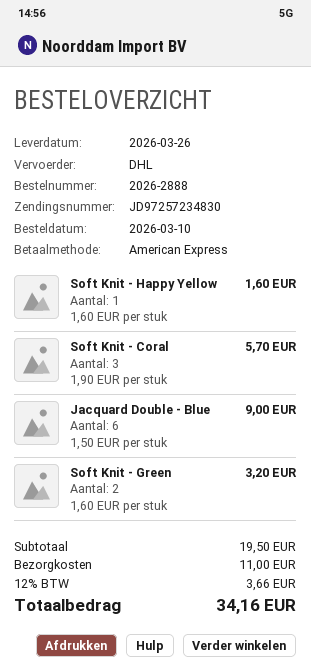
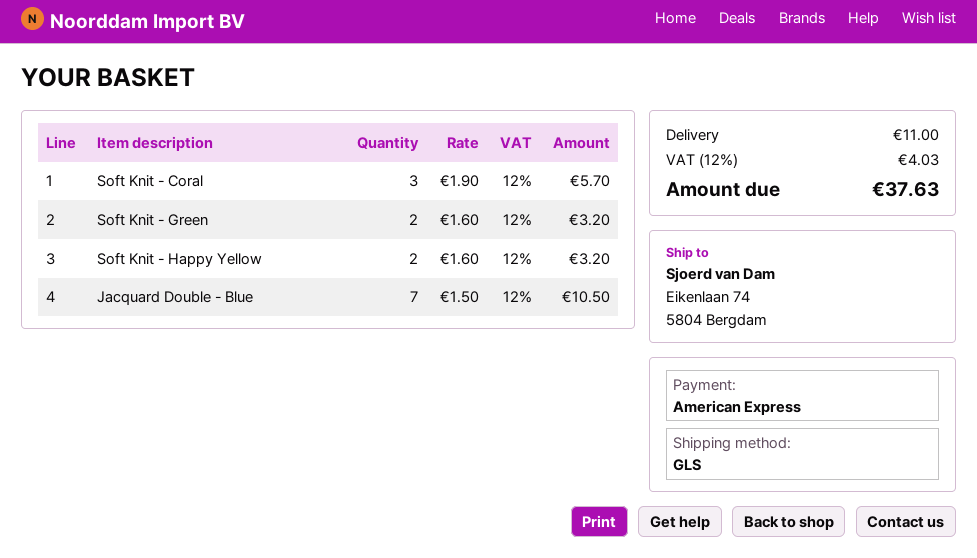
shipping method: DHL -> GLS
Soft Knit - Happy Yellow: 1 x 1.60 = 1.60 -> 2 x 1.60 = 3.20
Jacquard Double - Blue: 6 x 1.50 = 9.00 -> 7 x 1.50 = 10.50
tax: 12% = 3.66 -> 12% = 4.03
total: 34.16 -> 37.63

